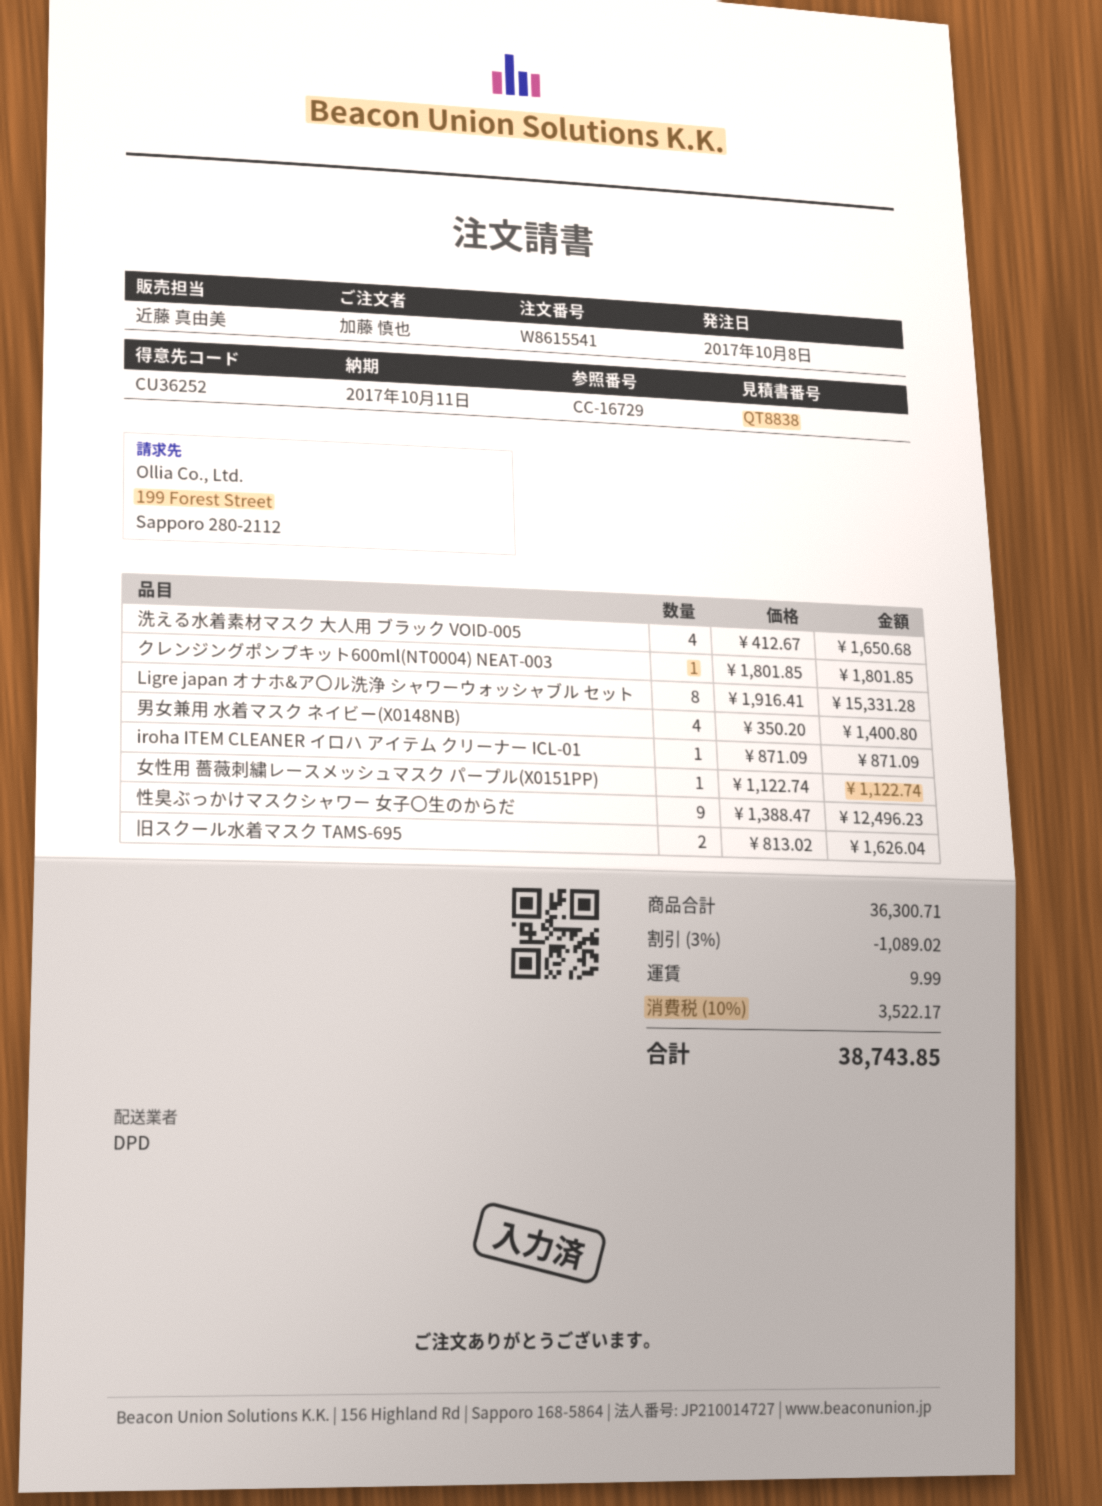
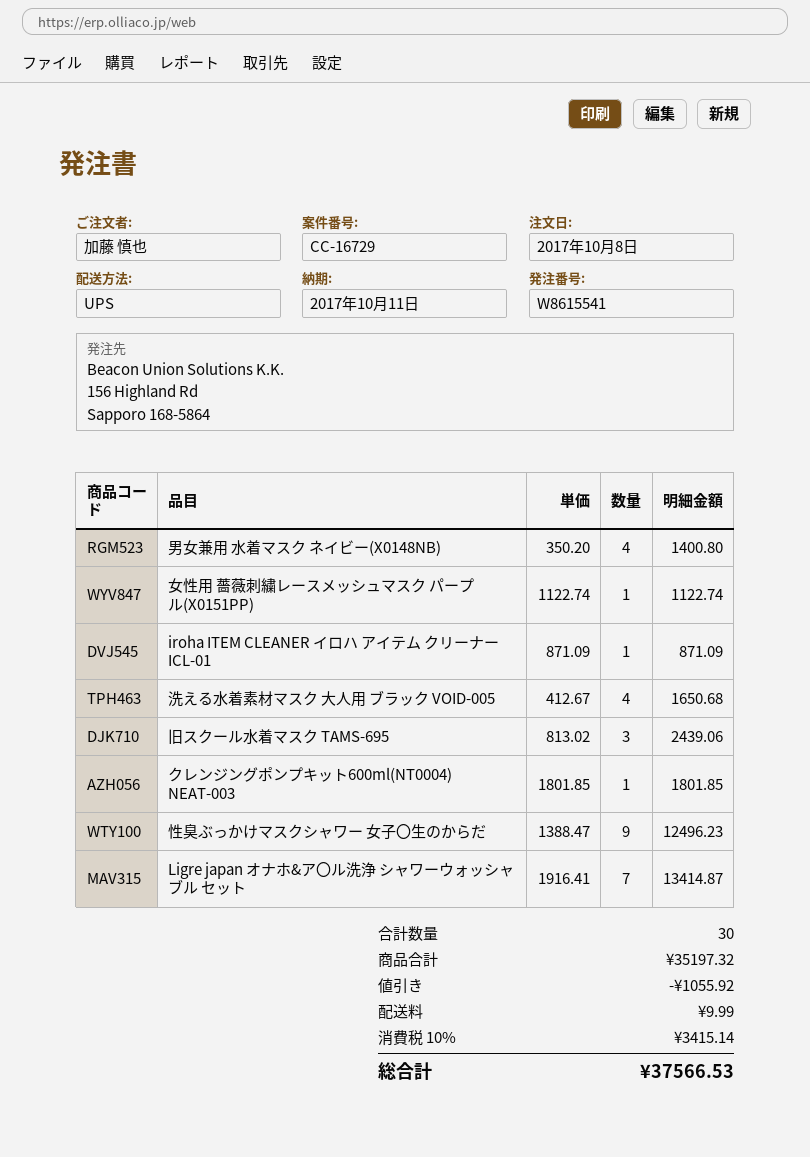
shipping method: DPD -> UPS
Ligre japan オナホ&ア〇ル洗浄 シャワーウォッシャブル セット: 8 x 1916.41 = 15331.28 -> 7 x 1916.41 = 13414.87
旧スクール水着マスク TAMS-695: 2 x 813.02 = 1626.04 -> 3 x 813.02 = 2439.06
subtotal: 36300.71 -> 35197.32
discount: 1089.02 -> 1055.92
tax: 10% = 3522.17 -> 10% = 3415.14
total: 38743.85 -> 37566.53

